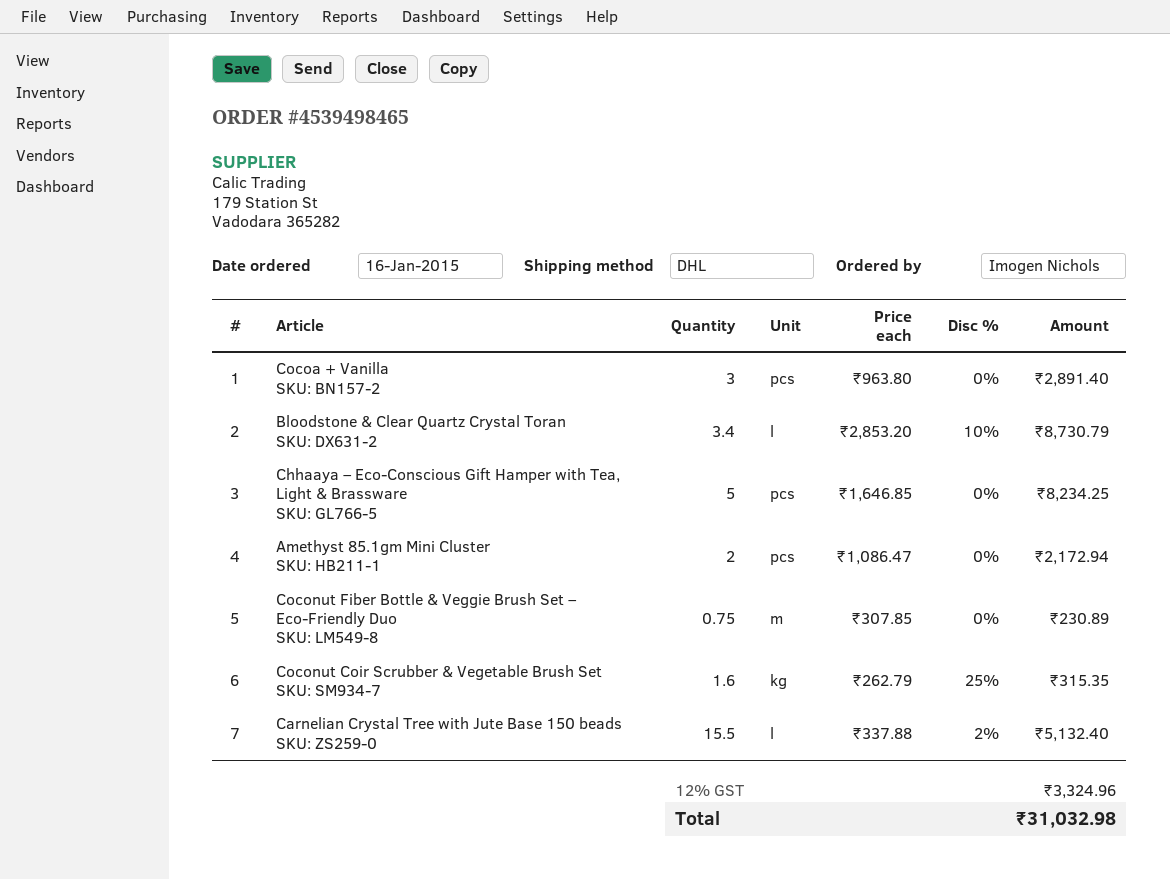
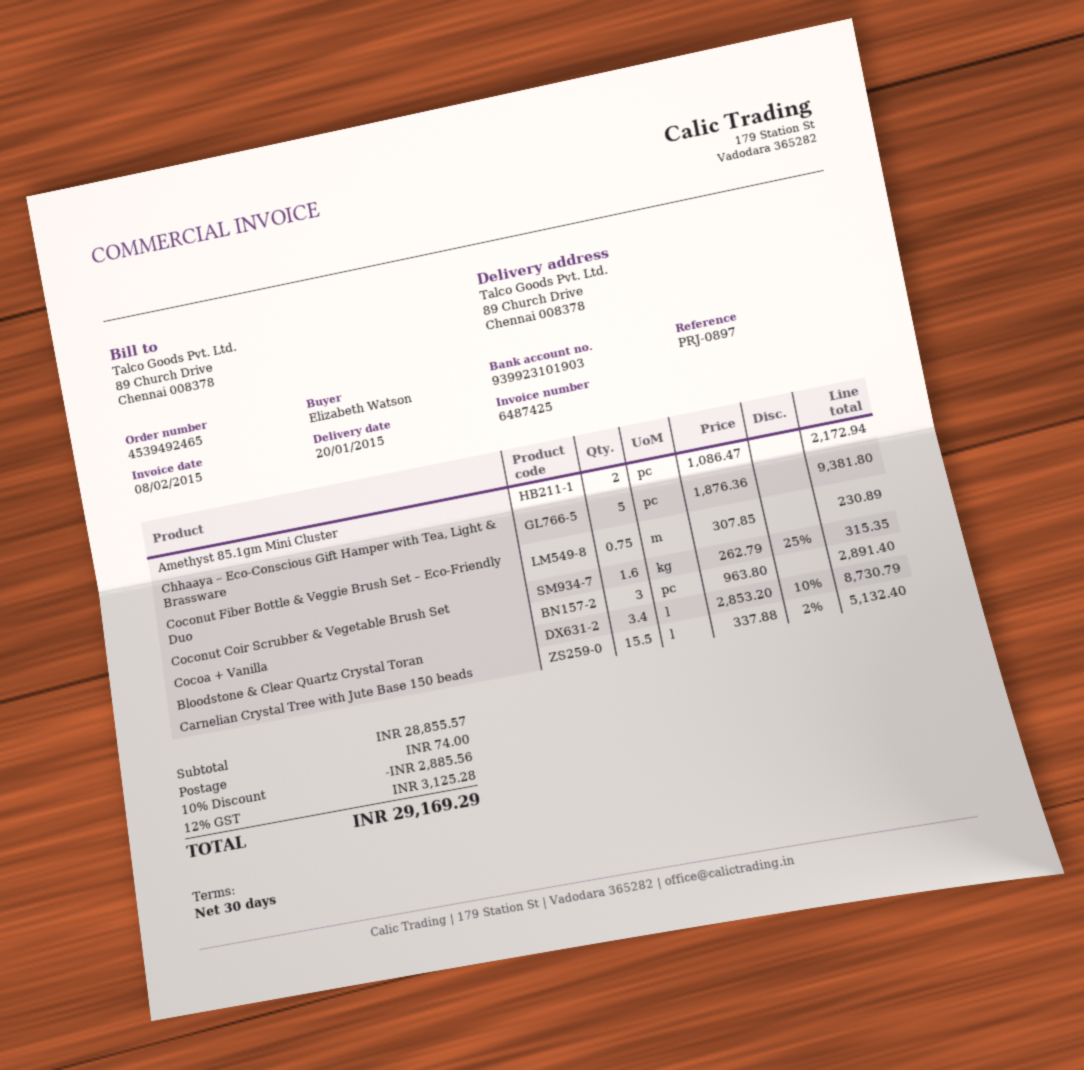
order number: 4539498465 -> 4539492465
ordered by: Imogen Nichols -> Elizabeth Watson
Chhaaya – Eco-Conscious Gift Hamper with Tea, Light & Brassware: 5 x 1646.85 = 8234.25 -> 5 x 1876.36 = 9381.80
discount: none -> 10% = 2885.56
shipping: none -> 74.00
tax: 12% = 3324.96 -> 12% = 3125.28
total: 31032.98 -> 29169.29

